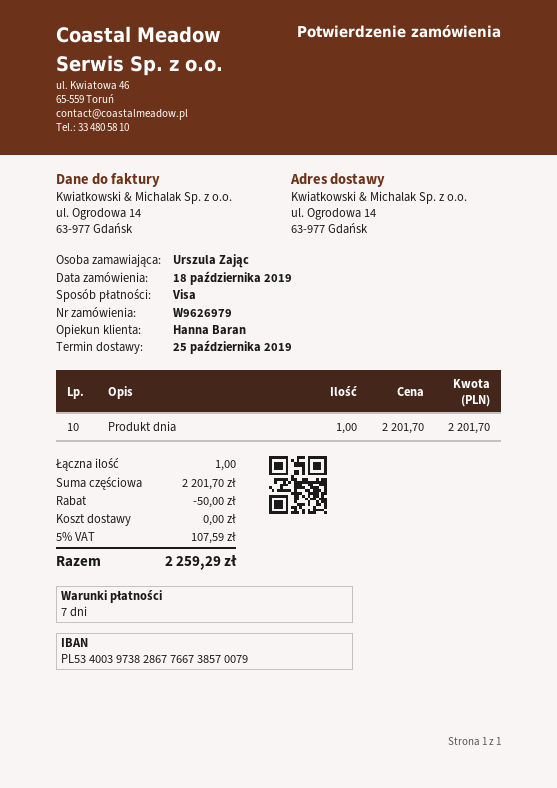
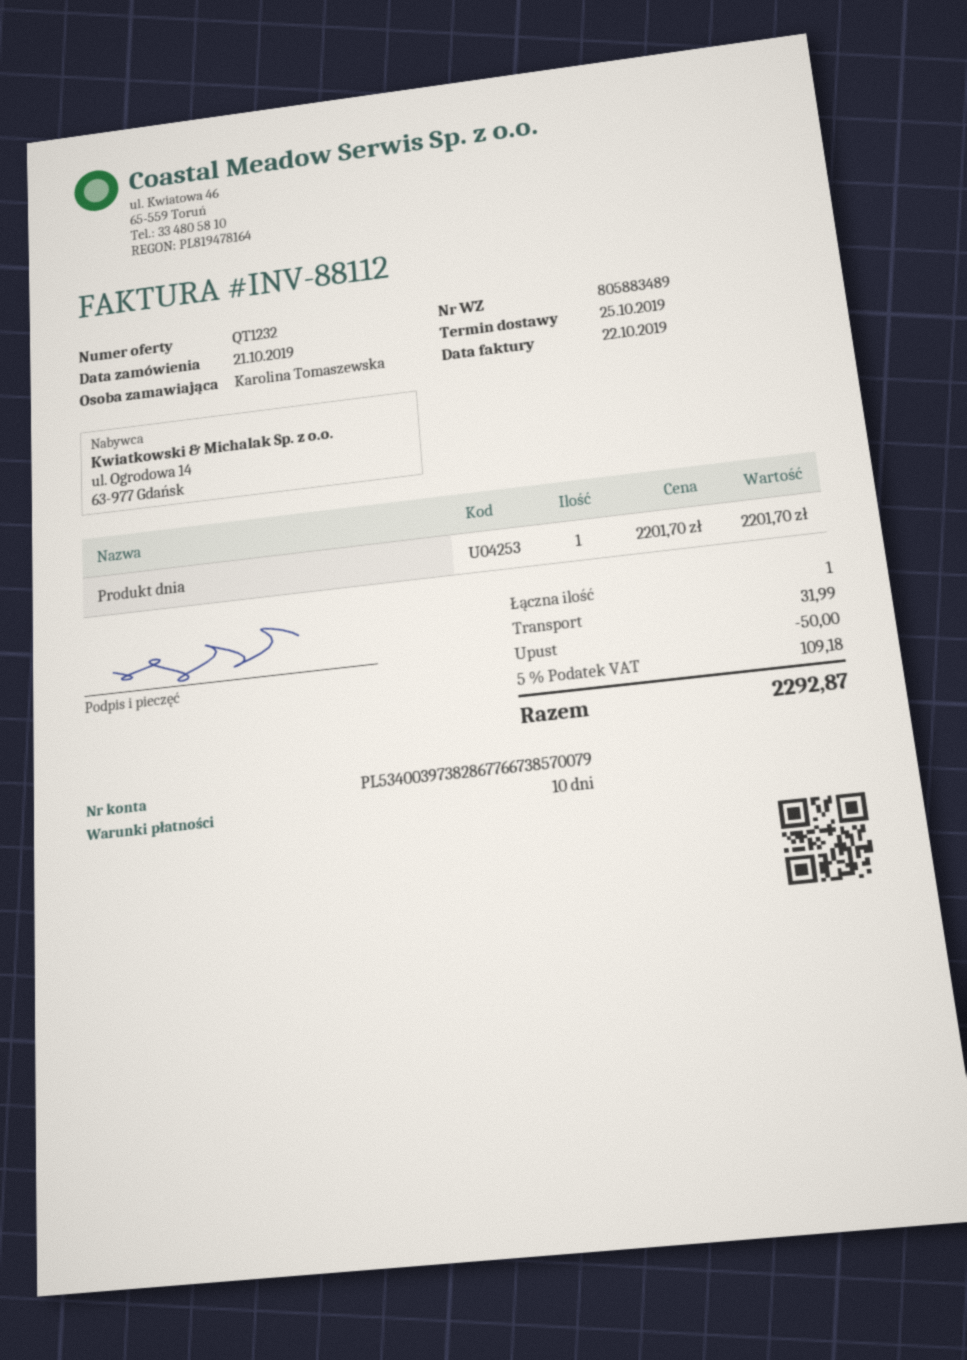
order date: 2019-10-18 -> 2019-10-21
payment terms: 7 days -> 10 days
ordered by: Urszula Zając -> Karolina Tomaszewska
shipping: 0.00 -> 31.99
tax: 5% = 107.59 -> 5% = 109.18
total: 2259.29 -> 2292.87

